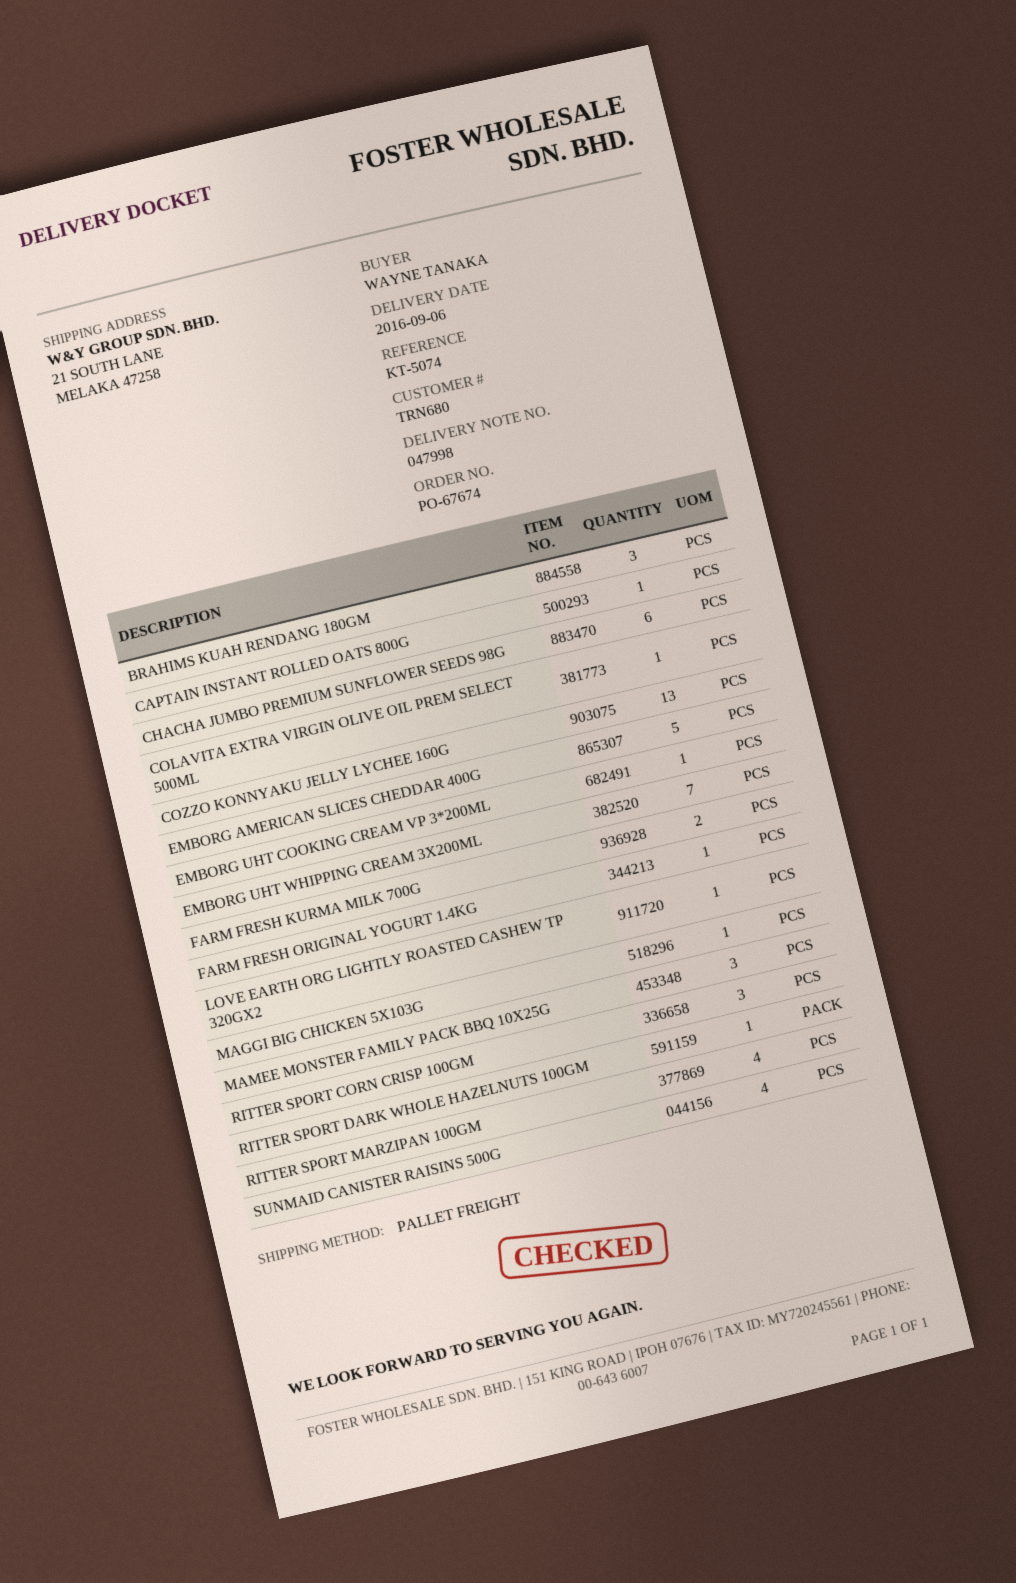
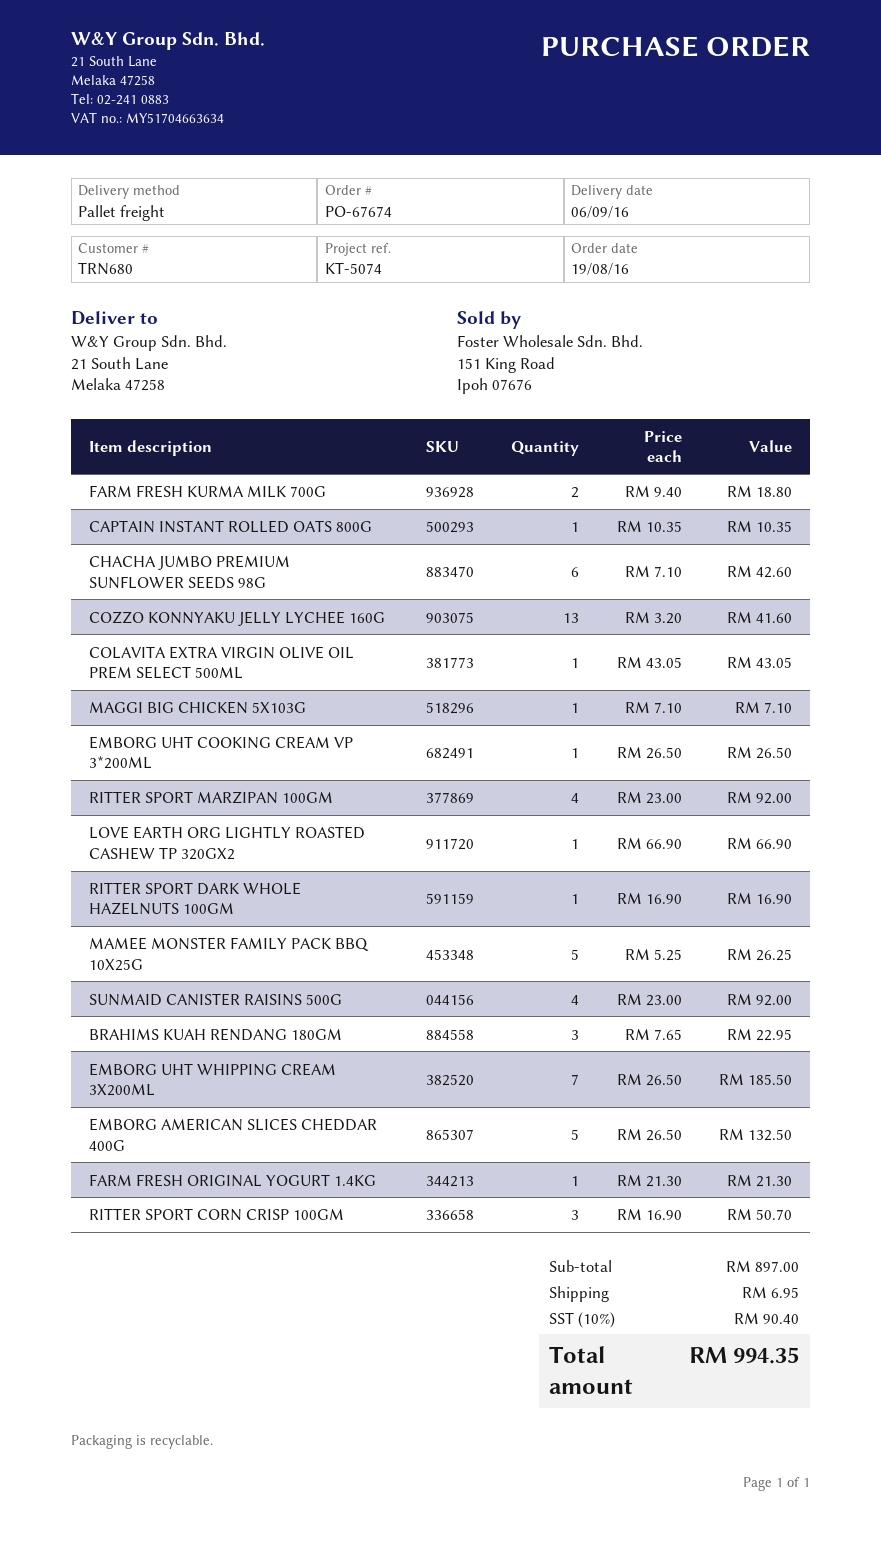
MAMEE MONSTER FAMILY PACK BBQ 10X25G: 3 -> 5

